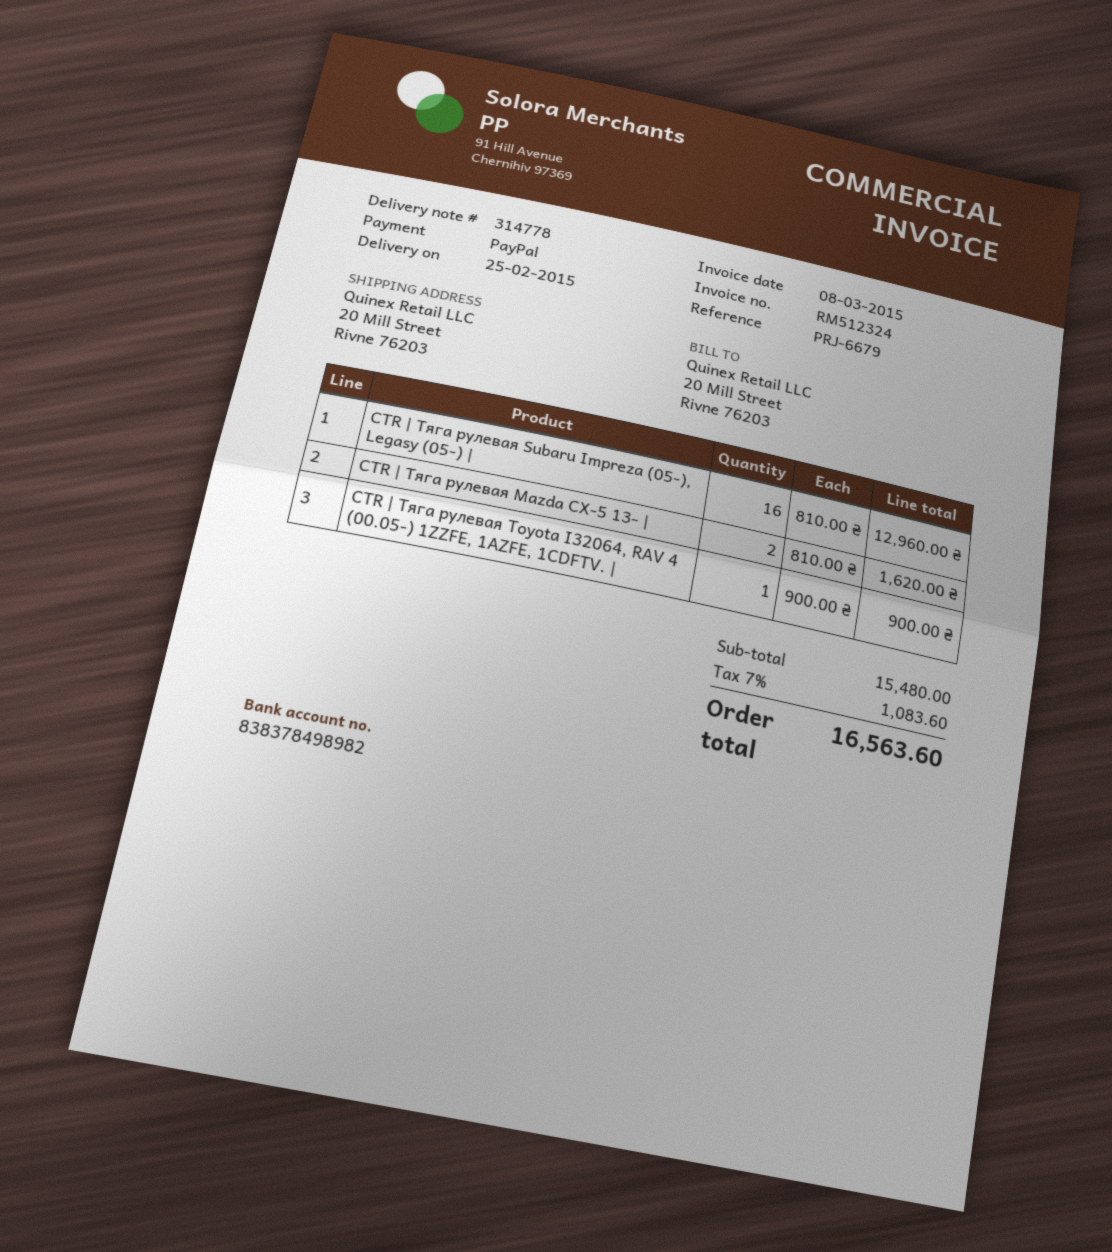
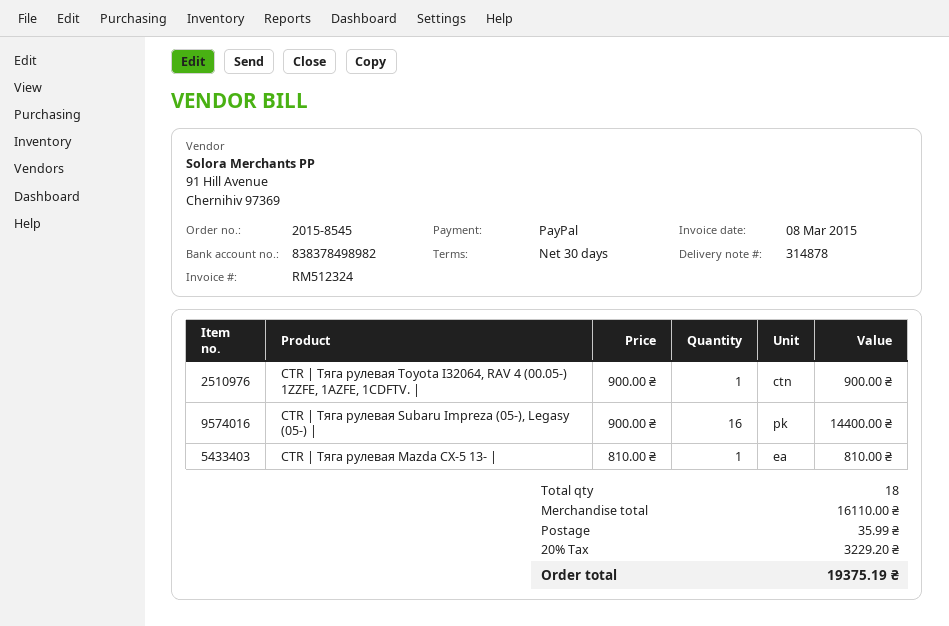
delivery note number: 314778 -> 314878
CTR | Тяга рулевая Subaru Impreza (05-), Legasy (05-) |: 16 x 810.00 = 12960.00 -> 16 x 900.00 = 14400.00
CTR | Тяга рулевая Mazda CX-5 13- |: 2 x 810.00 = 1620.00 -> 1 x 810.00 = 810.00
subtotal: 15480.00 -> 16110.00
shipping: none -> 35.99
tax: 7% = 1083.60 -> 20% = 3229.20
total: 16563.60 -> 19375.19

